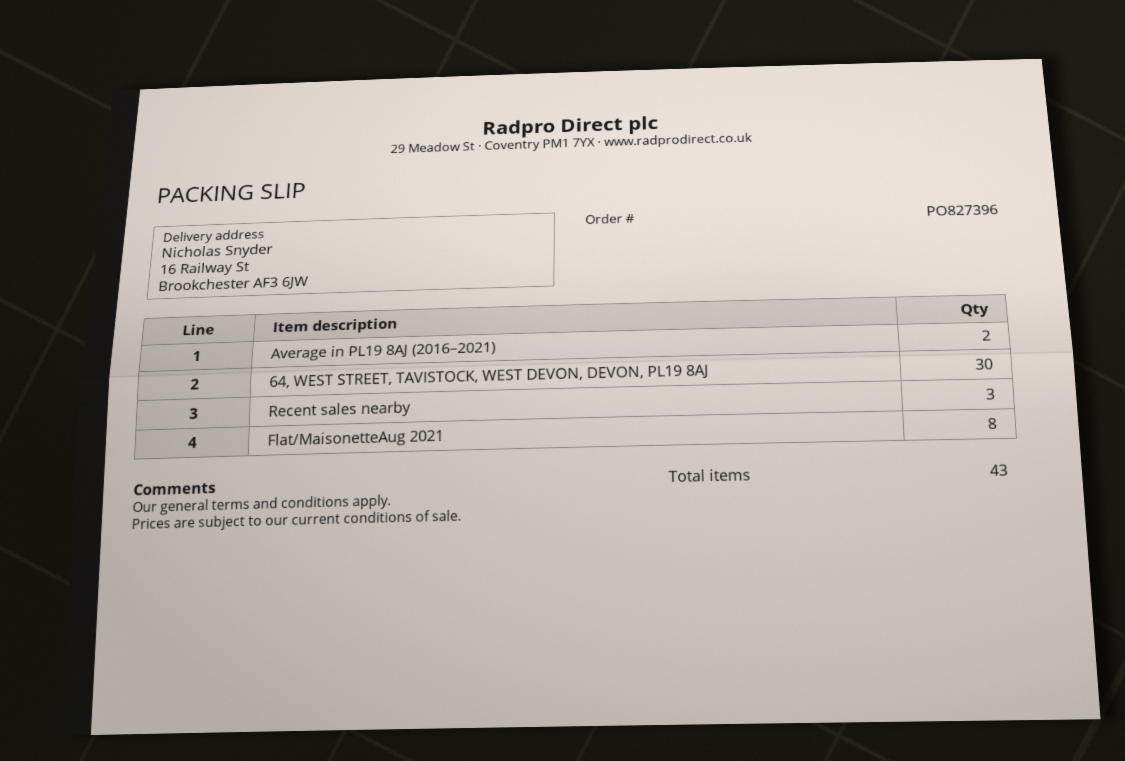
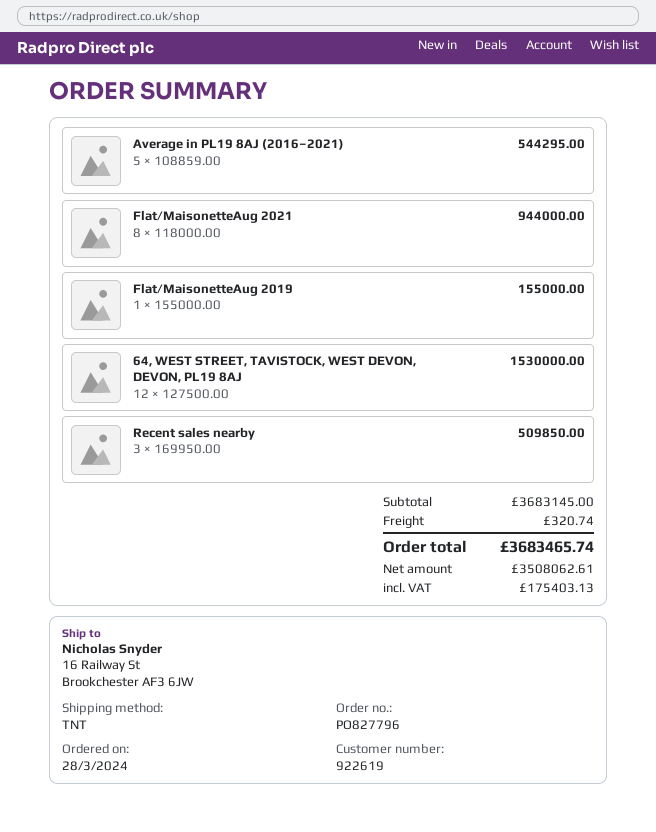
order number: PO827396 -> PO827796
Average in PL19 8AJ (2016–2021): 2 -> 5
64, WEST STREET, TAVISTOCK, WEST DEVON, DEVON, PL19 8AJ: 30 -> 12
Flat/MaisonetteAug 2019: none -> 1

